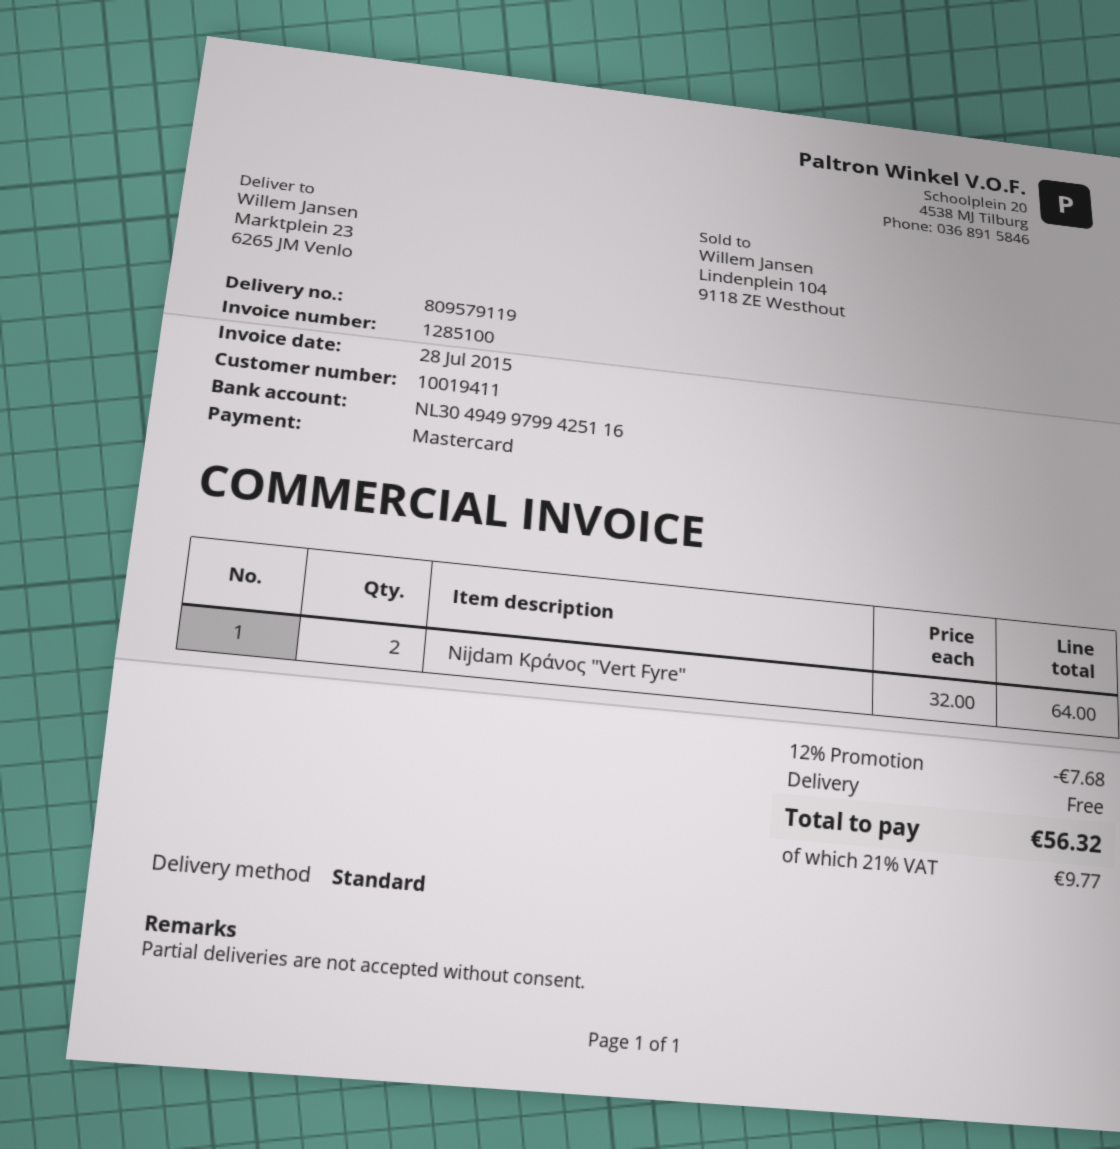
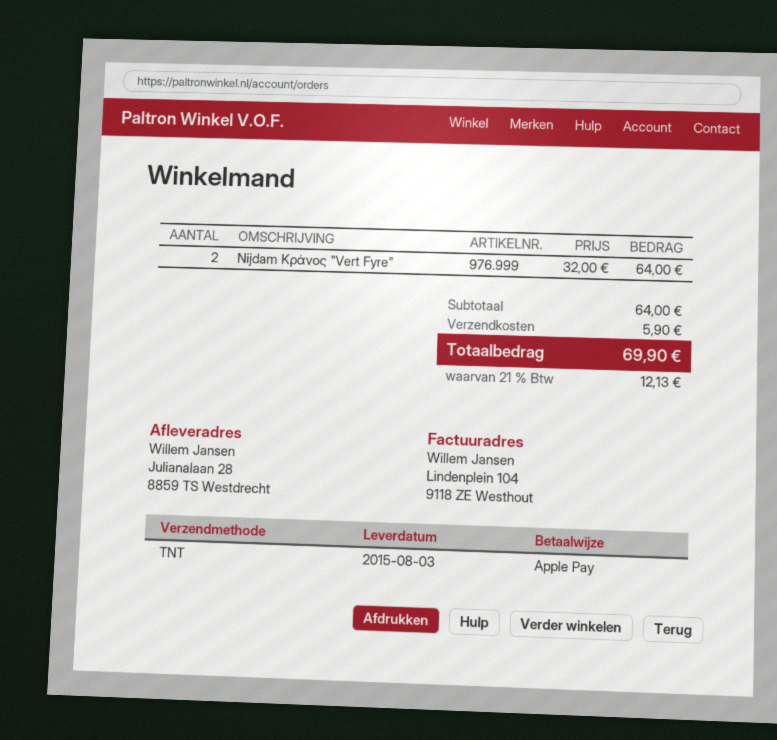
payment method: Mastercard -> Apple Pay
shipping method: standard -> TNT
ship to: Marktplein 23, 6265 JM Venlo -> Julianalaan 28, 8859 TS Westdrecht
discount: 12% = 7.68 -> none
shipping: 0.00 -> 5.90
tax: 21% = 9.77 -> 21% = 12.13
total: 56.32 -> 69.90

